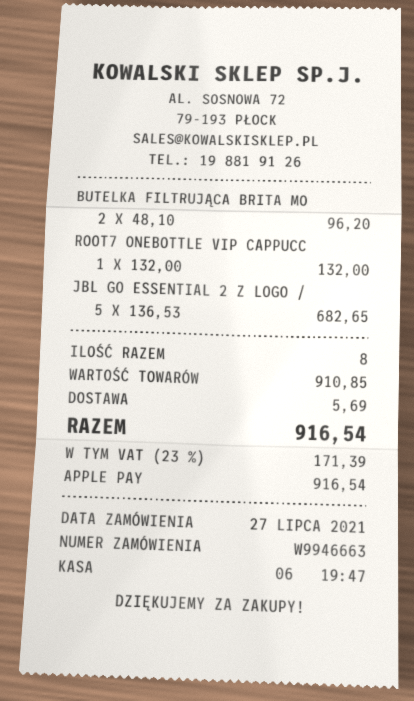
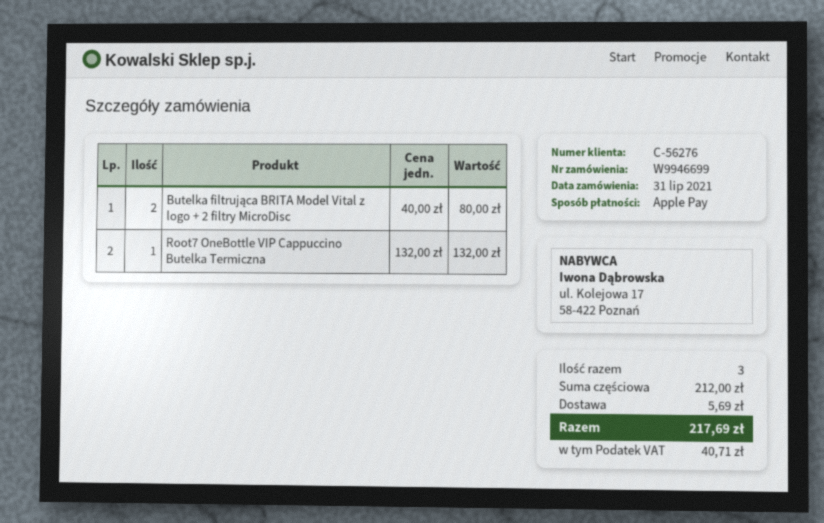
order number: W9946663 -> W9946699
order date: 2021-07-27 -> 2021-07-31
BUTELKA FILTRUJĄCA BRITA MO: 2 x 48.10 = 96.20 -> 2 x 40.00 = 80.00
JBL GO ESSENTIAL 2 Z LOGO /: 5 x 136.53 = 682.65 -> none
total quantity: 8 -> 3
subtotal: 910.85 -> 212.00
tax: 171.39 -> 40.71
total: 916.54 -> 217.69

